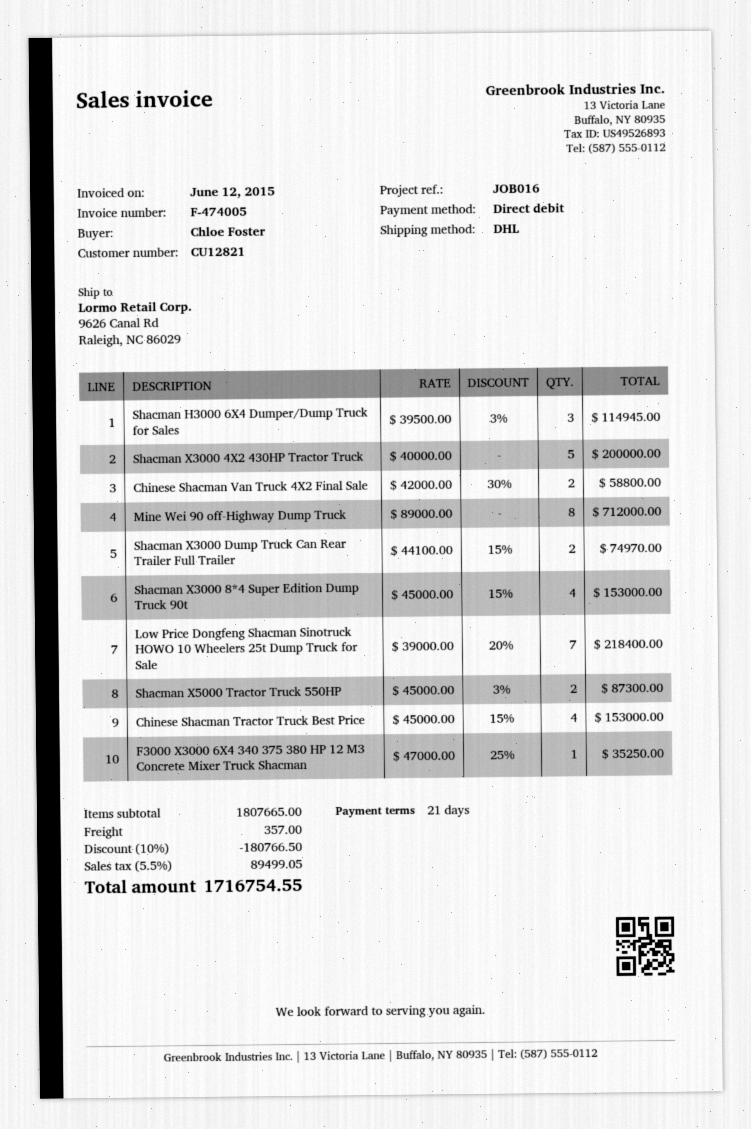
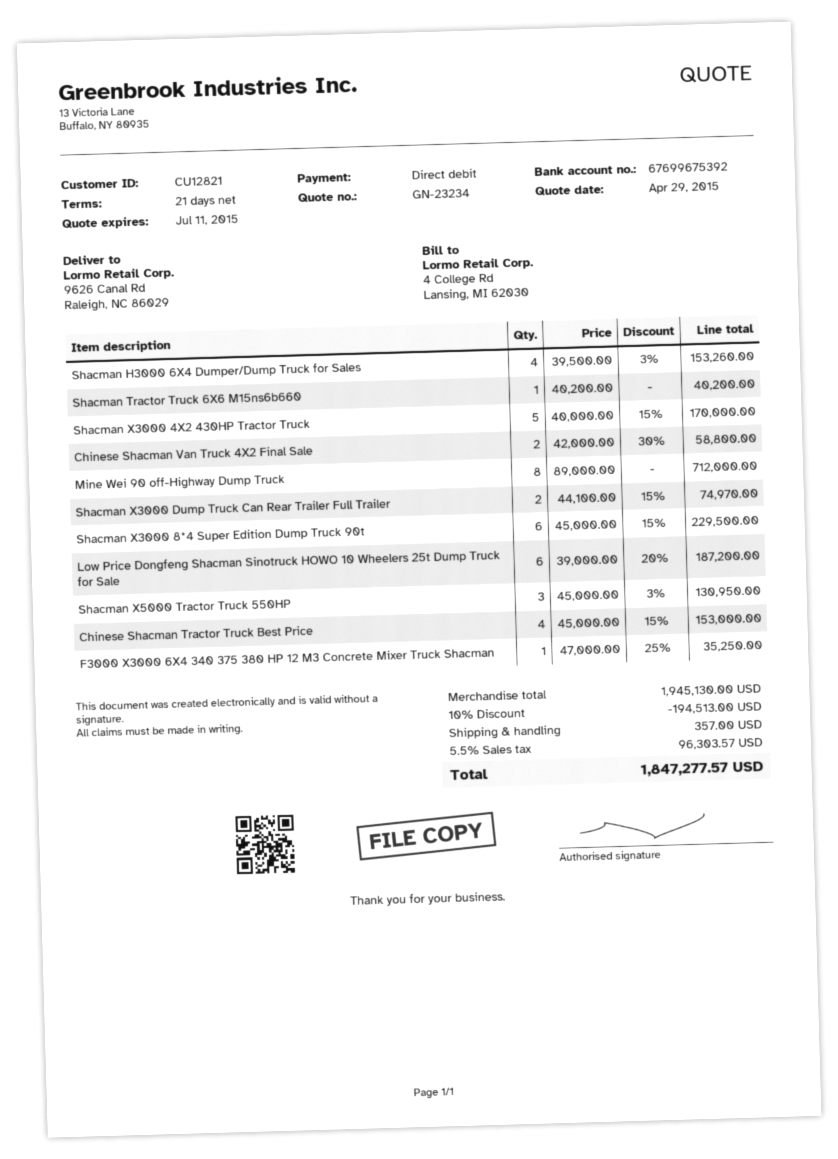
Shacman H3000 6X4 Dumper/Dump Truck for Sales: 3 x 39500.00 - 3% = 114945.00 -> 4 x 39500.00 - 3% = 153260.00
Shacman X3000 4X2 430HP Tractor Truck: 5 x 40000.00 = 200000.00 -> 5 x 40000.00 - 15% = 170000.00
Shacman X3000 8*4 Super Edition Dump Truck 90t: 4 x 45000.00 - 15% = 153000.00 -> 6 x 45000.00 - 15% = 229500.00
Low Price Dongfeng Shacman Sinotruck HOWO 10 Wheelers 25t Dump Truck for Sale: 7 x 39000.00 - 20% = 218400.00 -> 6 x 39000.00 - 20% = 187200.00
Shacman X5000 Tractor Truck 550HP: 2 x 45000.00 - 3% = 87300.00 -> 3 x 45000.00 - 3% = 130950.00
Shacman Tractor Truck 6X6 M15ns6b660: none -> 1 x 40200.00 = 40200.00
subtotal: 1807665.00 -> 1945130.00
discount: 10% = 180766.50 -> 10% = 194513.00
tax: 5.5% = 89499.05 -> 5.5% = 96303.57
total: 1716754.55 -> 1847277.57

